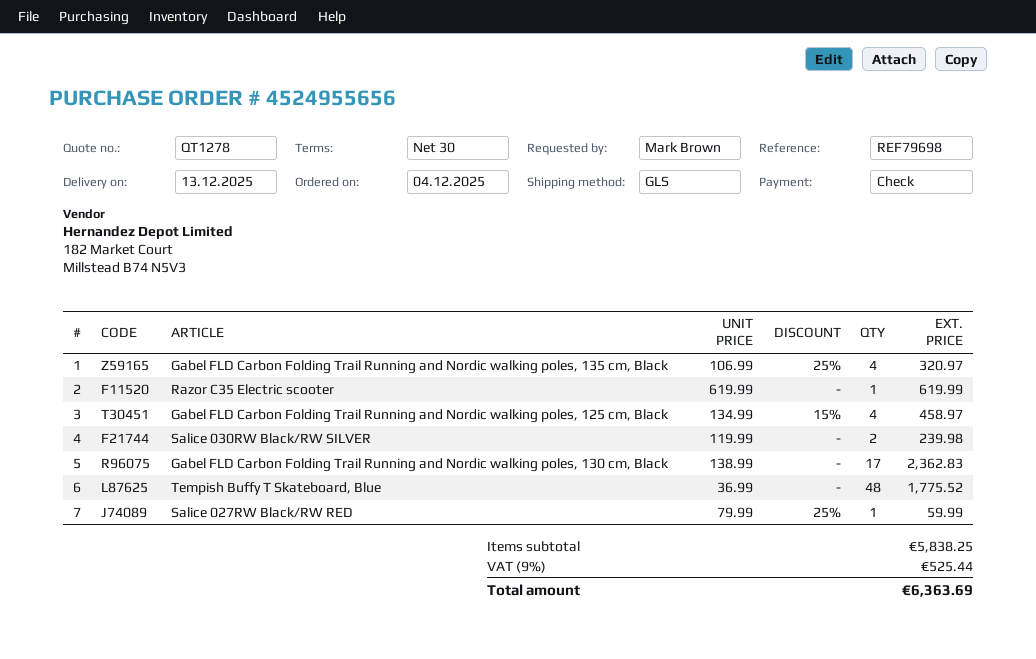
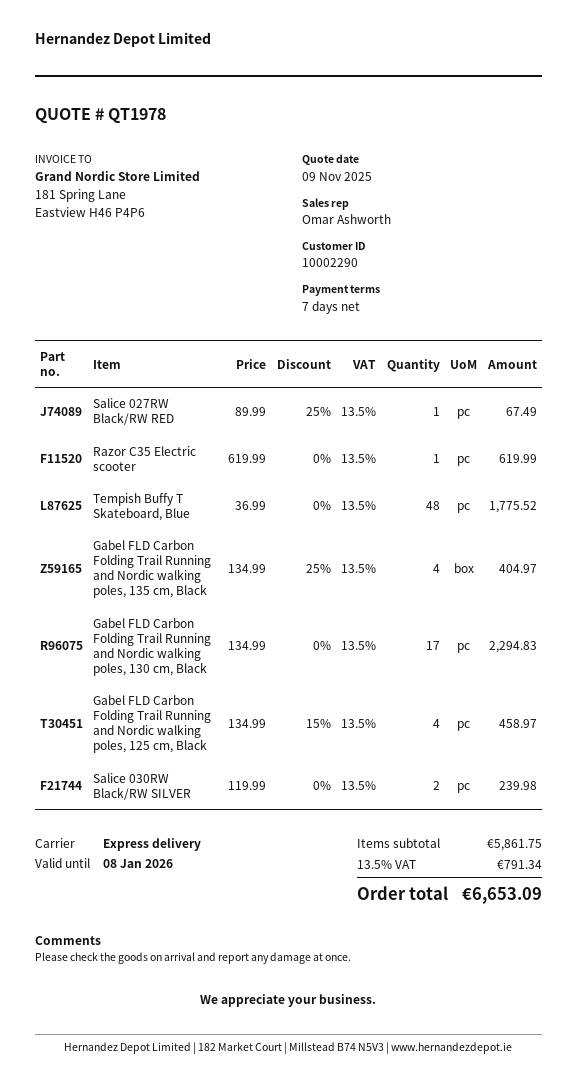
quote number: QT1278 -> QT1978
payment terms: 30 days -> 7 days
shipping method: GLS -> express
Gabel FLD Carbon Folding Trail Running and Nordic walking poles, 135 cm, Black: 4 x 106.99 - 25% = 320.97 -> 4 x 134.99 - 25% = 404.97
Gabel FLD Carbon Folding Trail Running and Nordic walking poles, 130 cm, Black: 17 x 138.99 = 2362.83 -> 17 x 134.99 = 2294.83
Salice 027RW Black/RW RED: 1 x 79.99 - 25% = 59.99 -> 1 x 89.99 - 25% = 67.49
subtotal: 5838.25 -> 5861.75
tax: 9% = 525.44 -> 13.5% = 791.34
total: 6363.69 -> 6653.09

